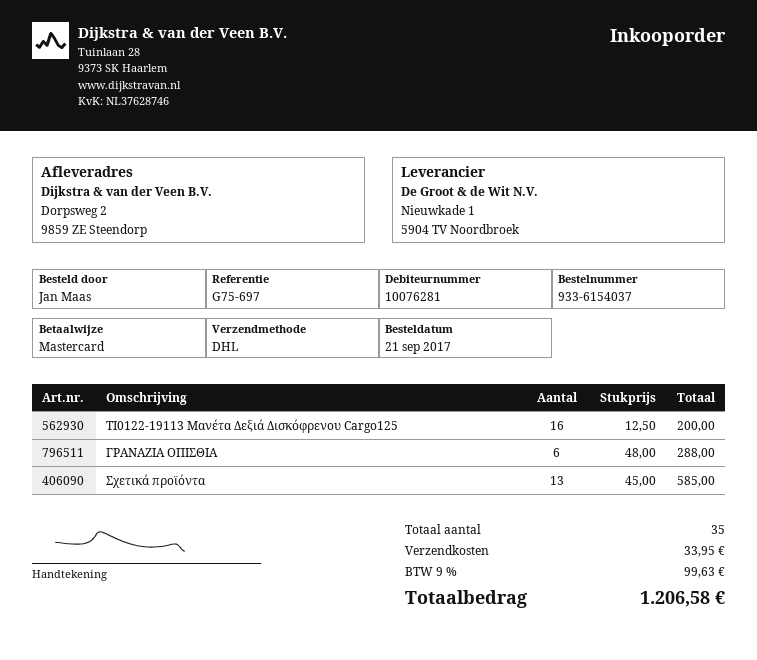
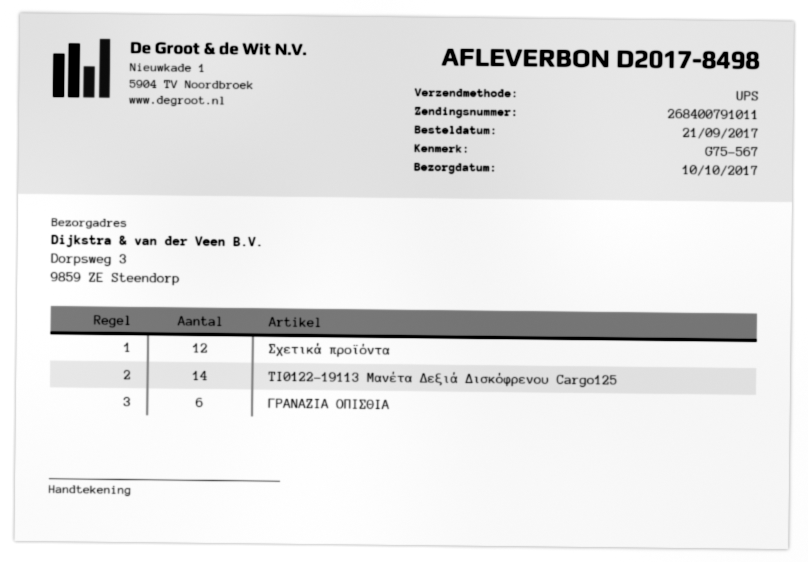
reference: G75-697 -> G75-567
shipping method: DHL -> UPS
ship to: Dorpsweg 2, 9859 ZE Steendorp -> Dorpsweg 3, 9859 ZE Steendorp
TI0122-19113 Μανέτα Δεξιά Δισκόφρενου Cargo125: 16 -> 14
Σχετικά προϊόντα: 13 -> 12

